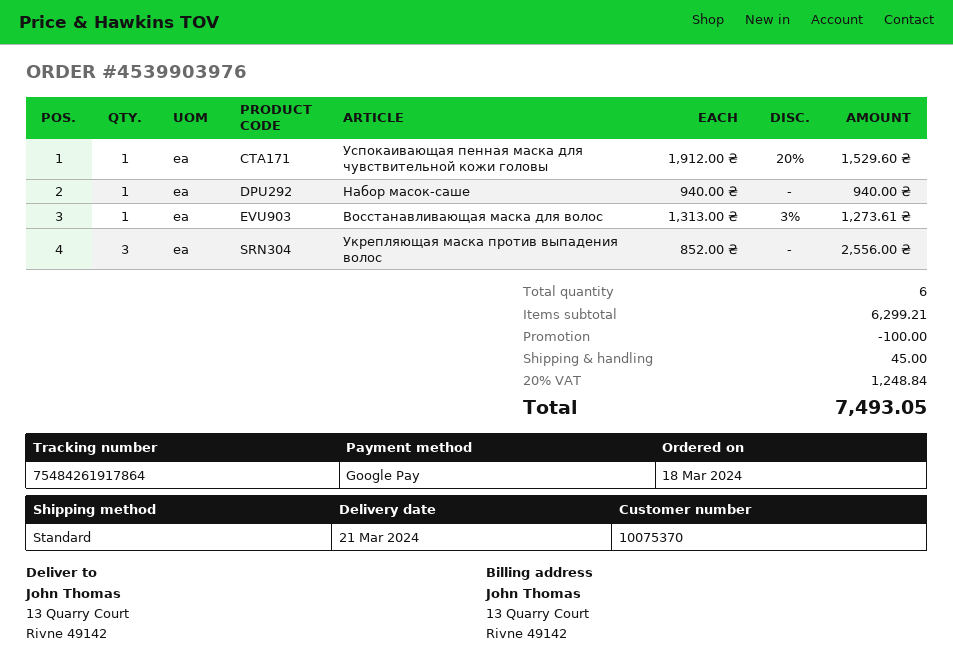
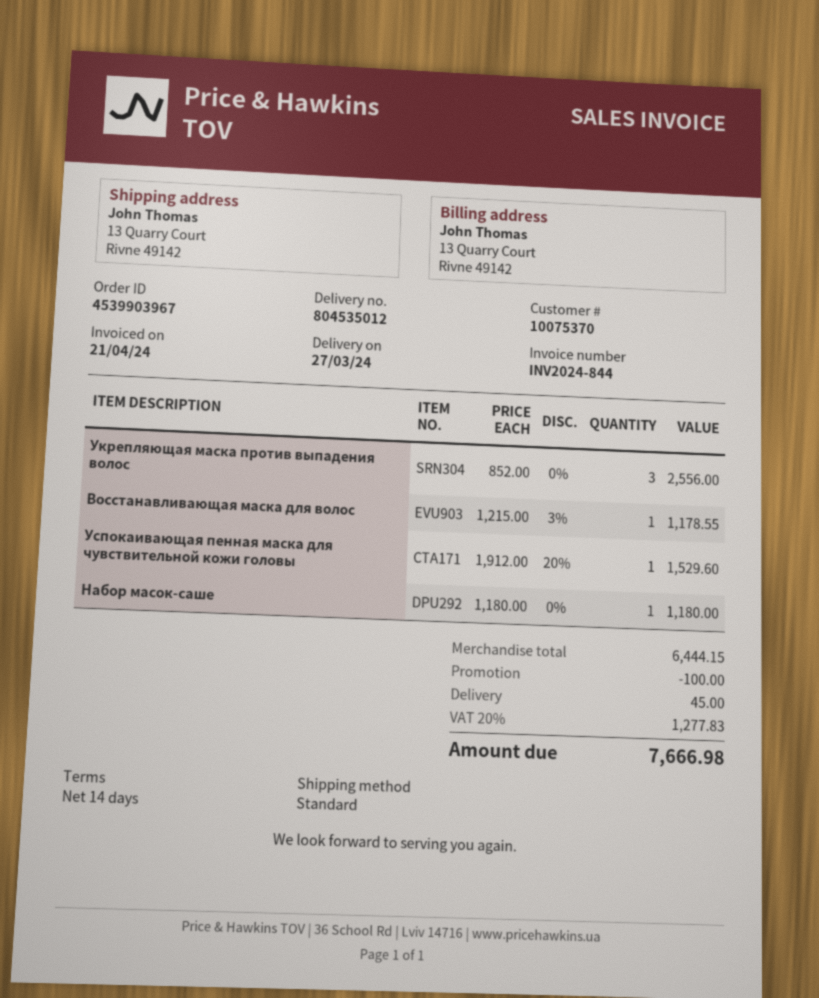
order number: 4539903976 -> 4539903967
delivery date: 2024-03-21 -> 2024-03-27
Набор масок-саше: 1 x 940.00 = 940.00 -> 1 x 1180.00 = 1180.00
Восстанавливающая маска для волос: 1 x 1313.00 - 3% = 1273.61 -> 1 x 1215.00 - 3% = 1178.55
subtotal: 6299.21 -> 6444.15
tax: 20% = 1248.84 -> 20% = 1277.83
total: 7493.05 -> 7666.98

